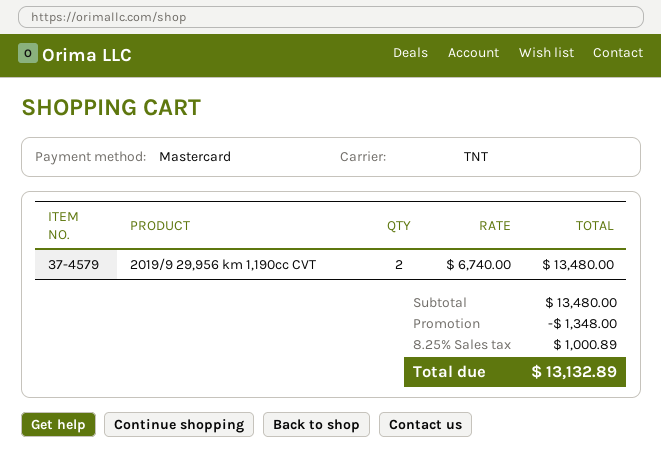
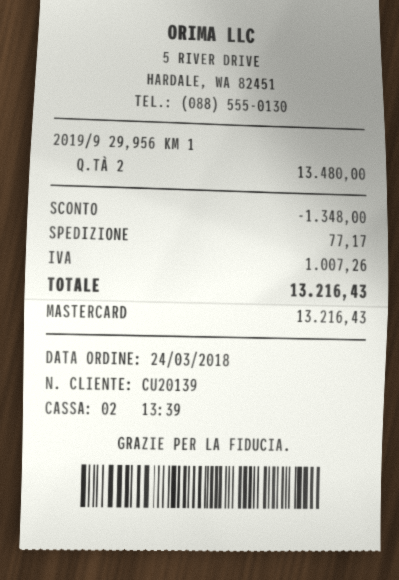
shipping: none -> 77.17
tax: 1000.89 -> 1007.26
total: 13132.89 -> 13216.43

